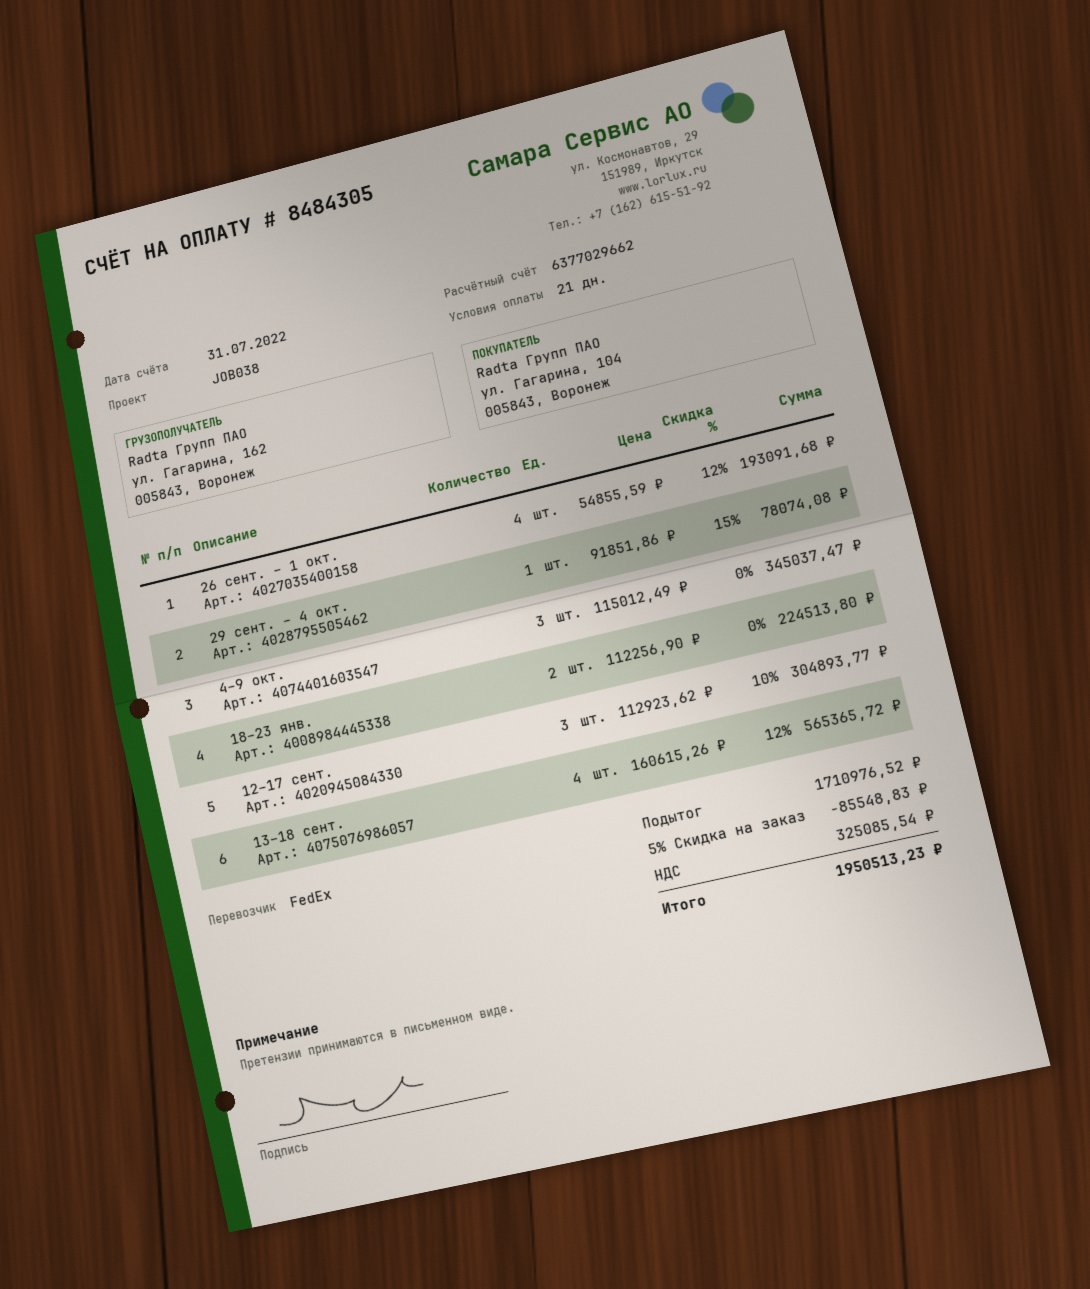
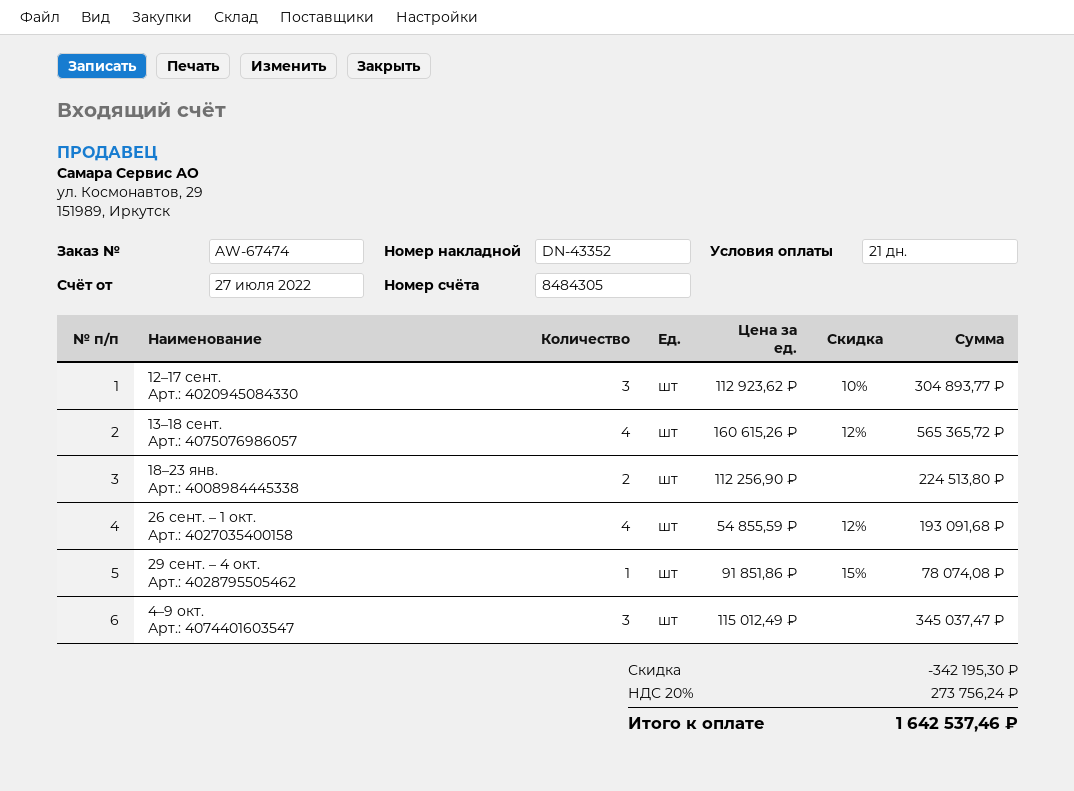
invoice date: 2022-07-31 -> 2022-07-27
discount: 85548.83 -> 342195.30
tax: 325085.54 -> 273756.24
total: 1950513.23 -> 1642537.46

